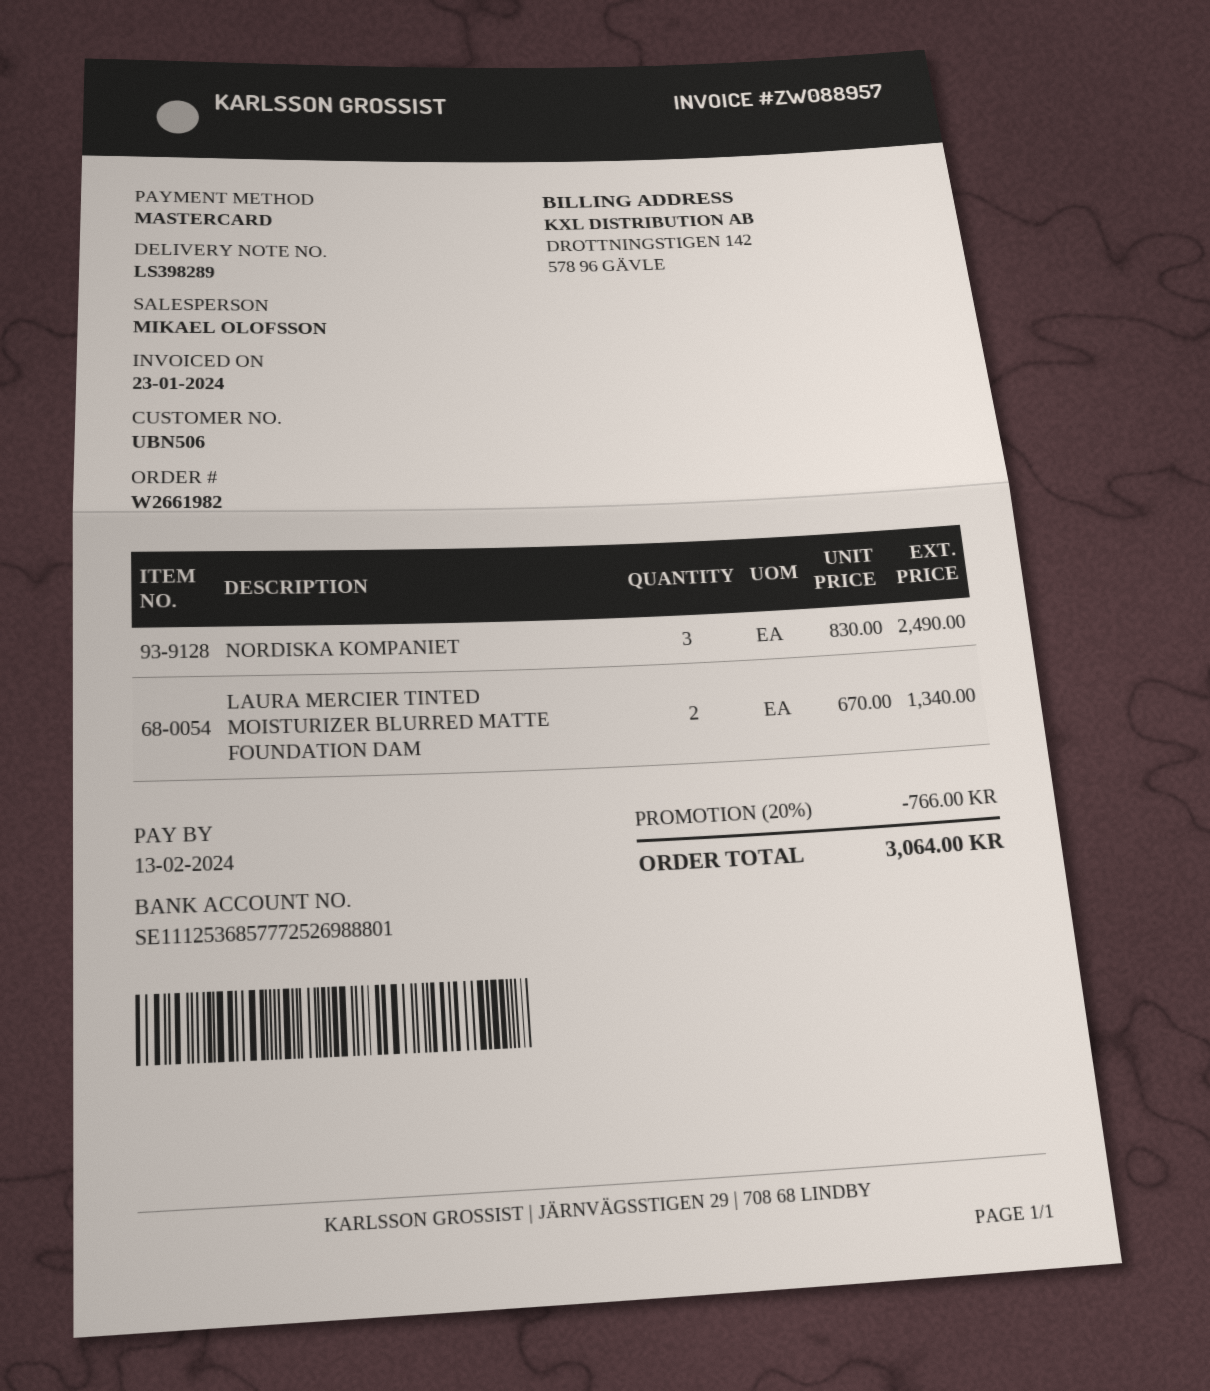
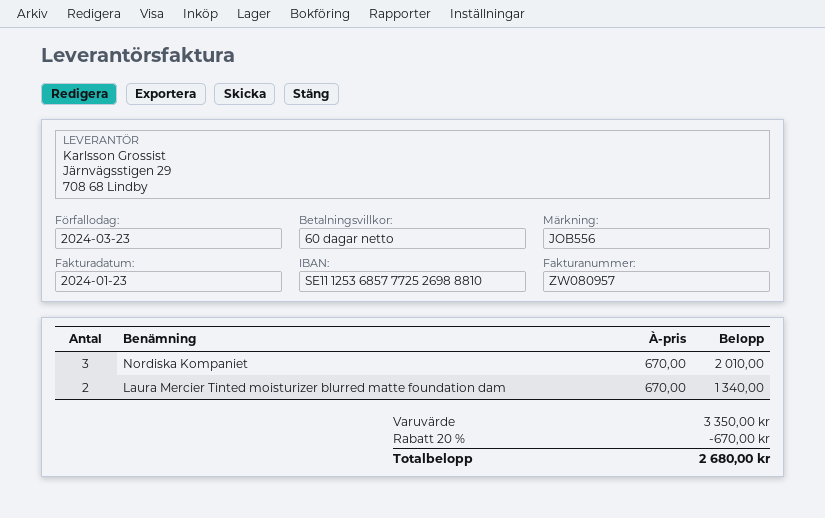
invoice number: ZW088957 -> ZW080957
due date: 2024-02-13 -> 2024-03-23
bank account: SE1112536857772526988801 -> SE1112536857772526988810
NORDISKA KOMPANIET: 3 x 830.00 = 2490.00 -> 3 x 670.00 = 2010.00
discount: 20% = 766.00 -> 20% = 670.00
total: 3064.00 -> 2680.00

